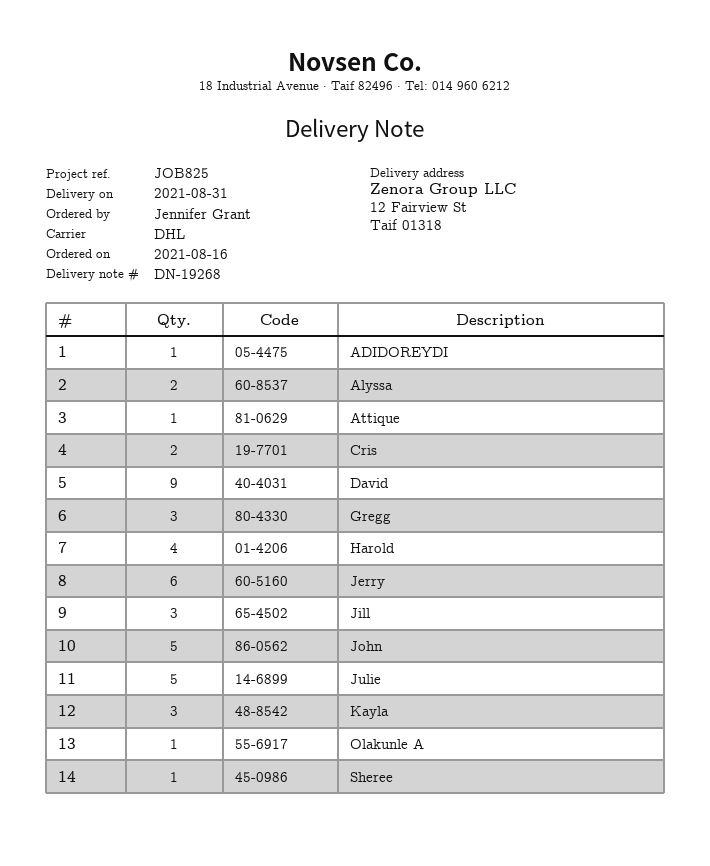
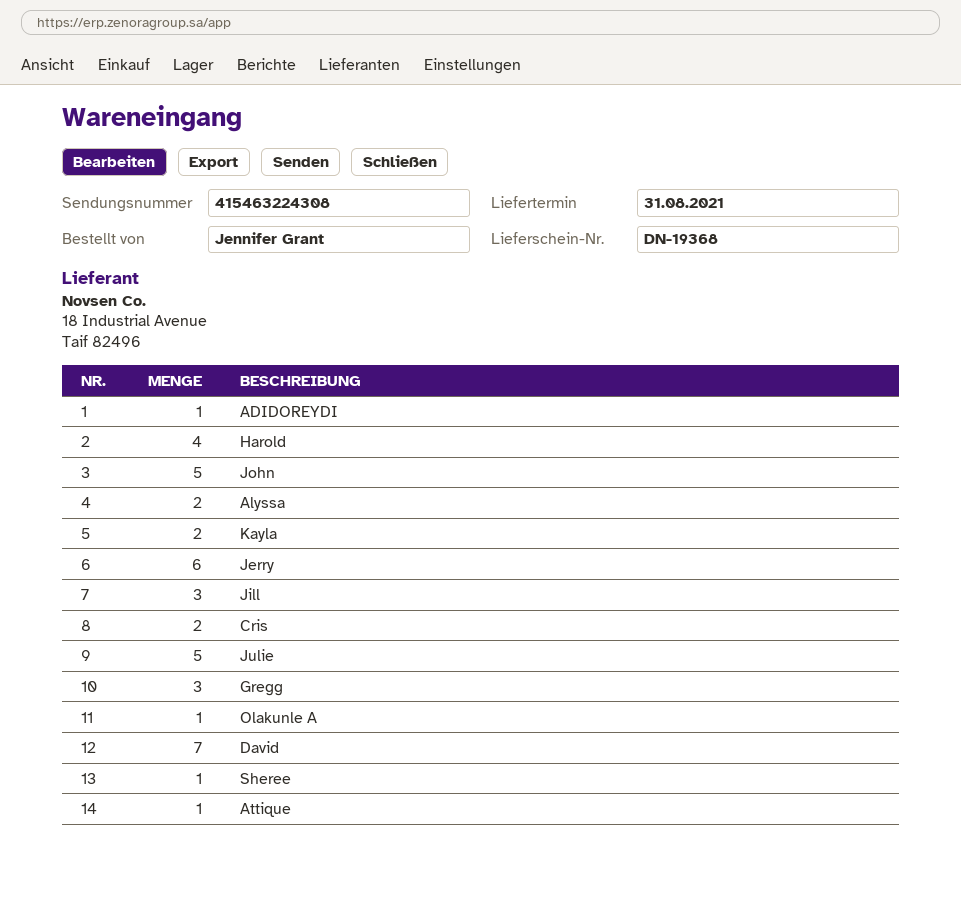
delivery note number: DN-19268 -> DN-19368
David: 9 -> 7
Kayla: 3 -> 2

